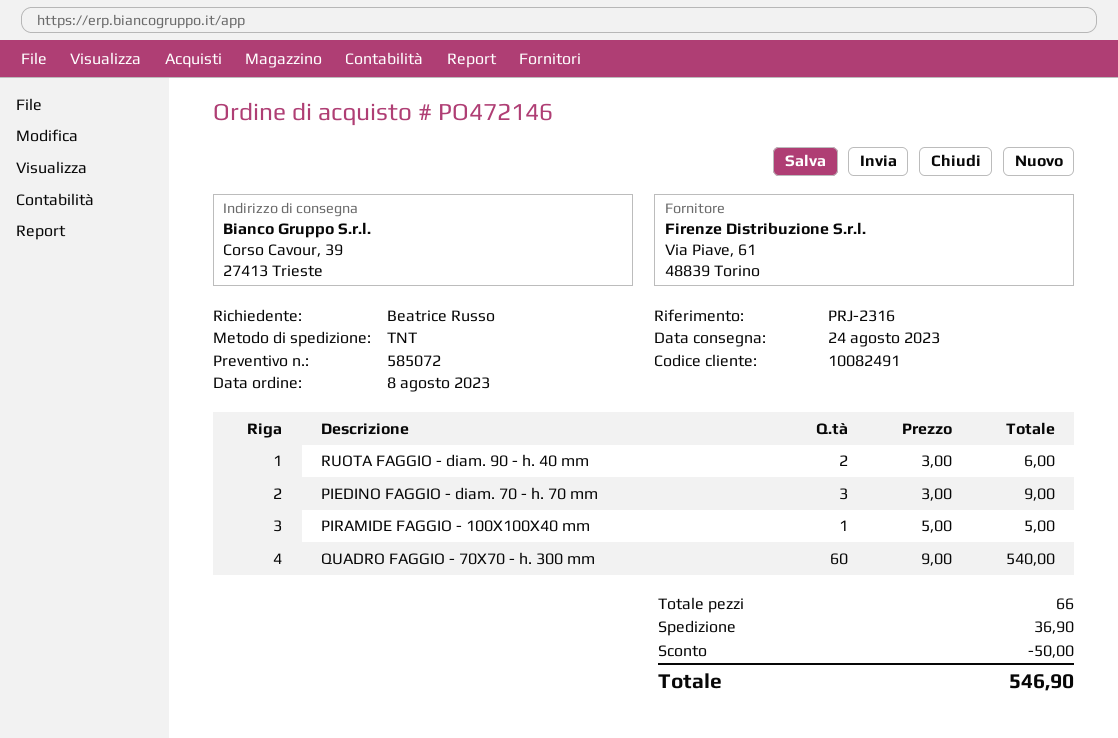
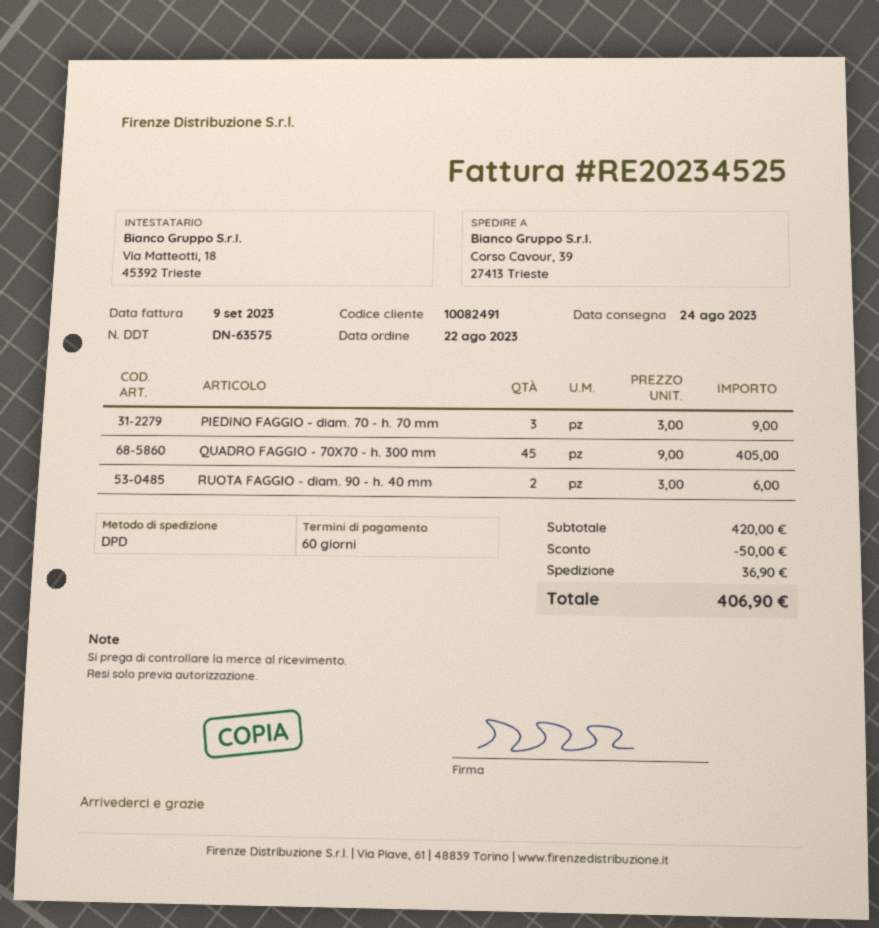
order date: 2023-08-08 -> 2023-08-22
shipping method: TNT -> DPD
PIRAMIDE FAGGIO - 100X100X40 mm: 1 x 5.00 = 5.00 -> none
QUADRO FAGGIO - 70X70 - h. 300 mm: 60 x 9.00 = 540.00 -> 45 x 9.00 = 405.00
total: 546.90 -> 406.90

